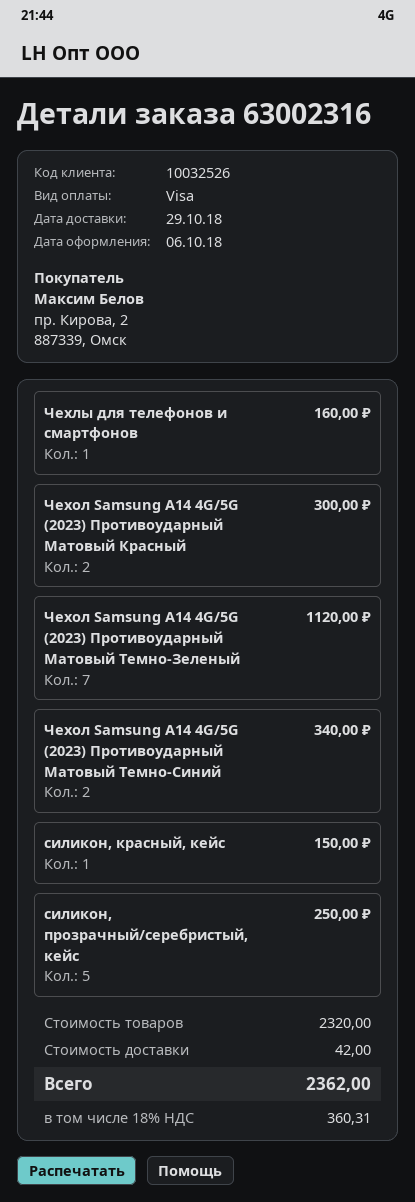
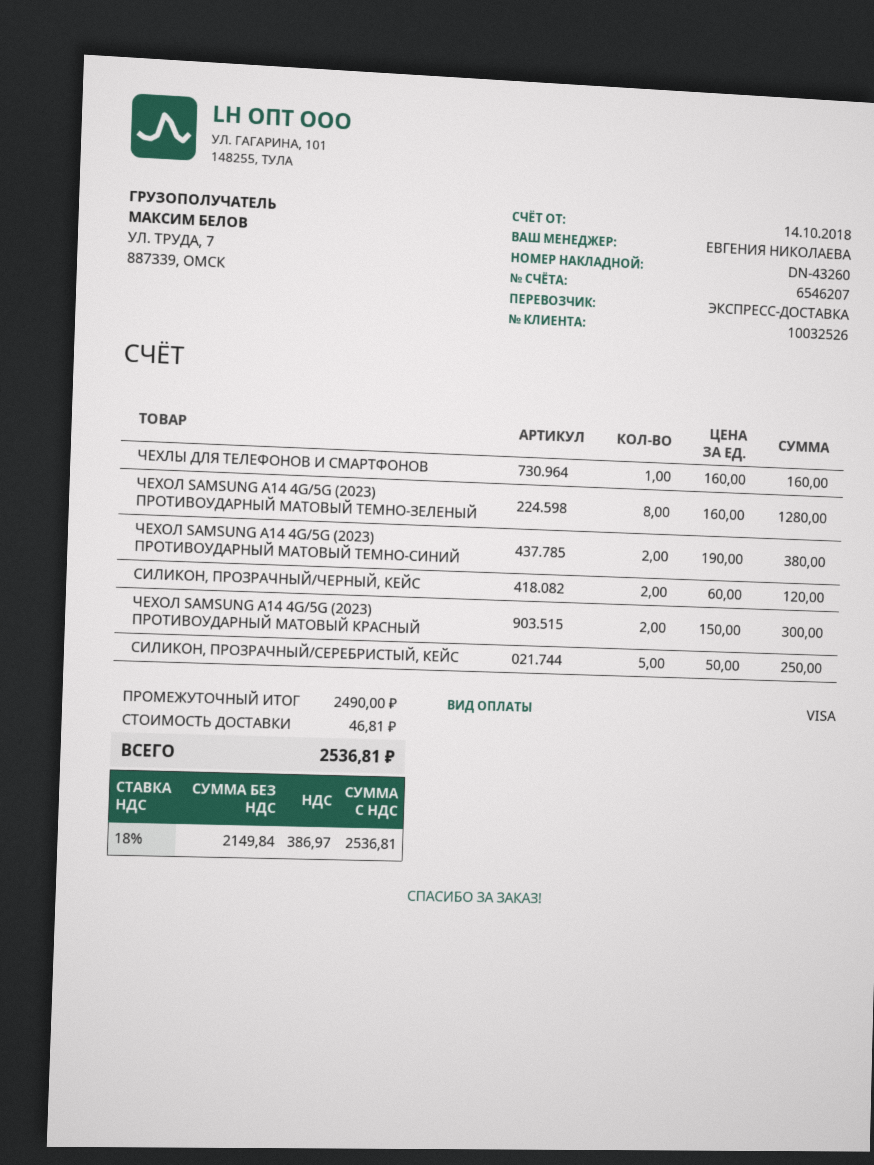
Чехол Samsung A14 4G/5G (2023) Противоударный Матовый Темно-Зеленый: 7 for 1120.00 -> 8 for 1280.00
Чехол Samsung A14 4G/5G (2023) Противоударный Матовый Темно-Синий: 2 for 340.00 -> 2 for 380.00
силикон, красный, кейс: 1 for 150.00 -> none
СИЛИКОН, ПРОЗРАЧНЫЙ/ЧЕРНЫЙ, КЕЙС: none -> 2 for 120.00
subtotal: 2320.00 -> 2490.00
shipping: 42.00 -> 46.81
tax: 18% = 360.31 -> 18% = 386.97
total: 2362.00 -> 2536.81

